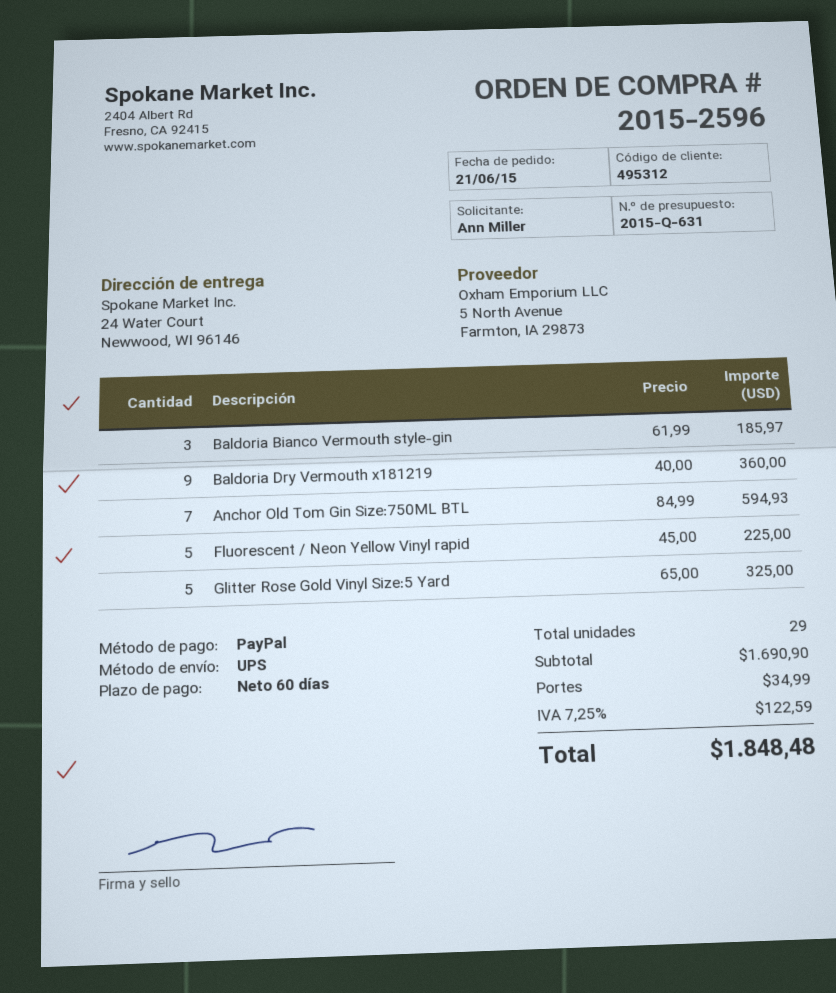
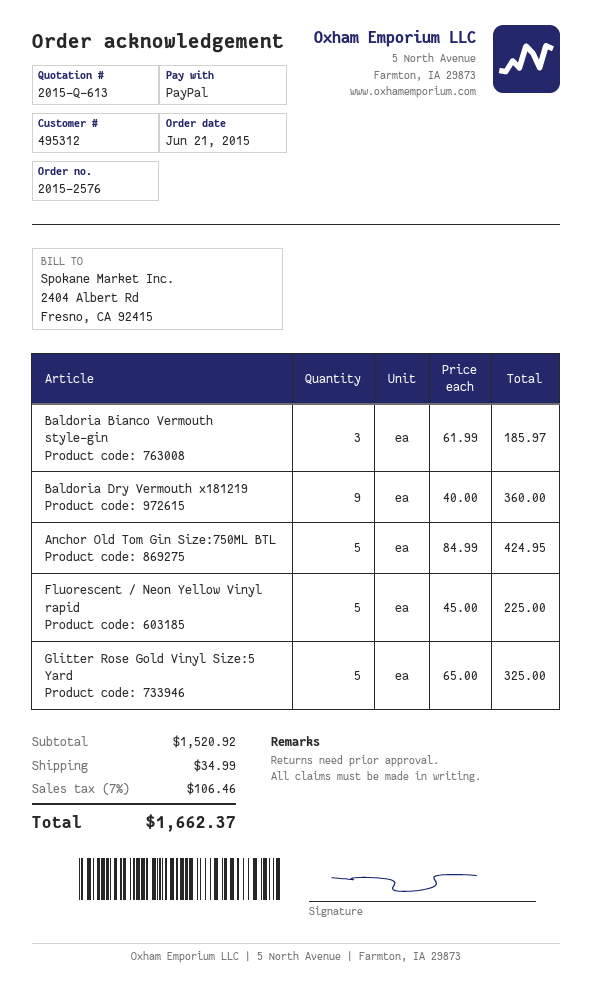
quote number: 2015-Q-631 -> 2015-Q-613
order number: 2015-2596 -> 2015-2576
Anchor Old Tom Gin Size:750ML BTL: 7 x 84.99 = 594.93 -> 5 x 84.99 = 424.95
subtotal: 1690.90 -> 1520.92
tax: 7.25% = 122.59 -> 7% = 106.46
total: 1848.48 -> 1662.37

